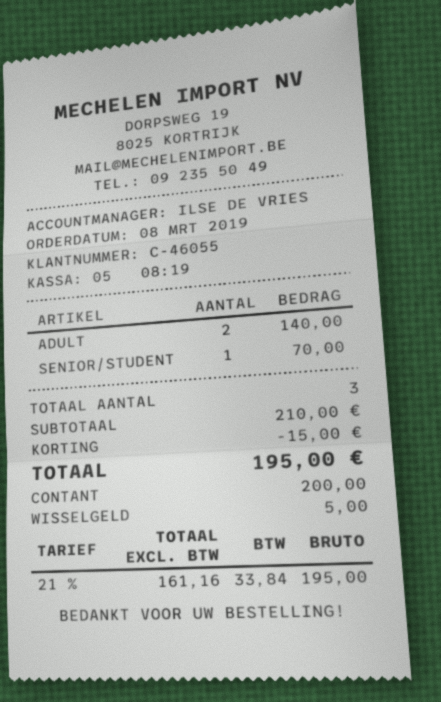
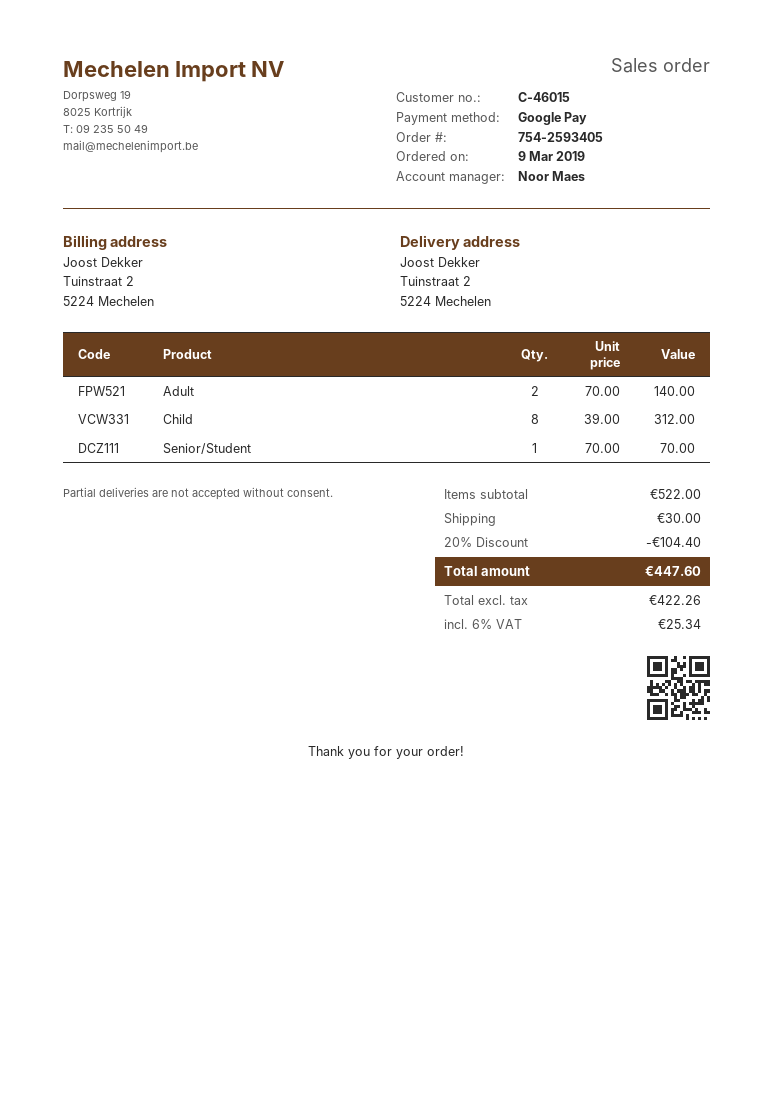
order date: 2019-03-08 -> 2019-03-09
customer number: C-46055 -> C-46015
sales rep: ILSE DE VRIES -> Noor Maes
payment method: cash -> Google Pay
Child: none -> 8 for 312.00
subtotal: 210.00 -> 522.00
discount: 15.00 -> 104.40
shipping: none -> 30.00
net: 161.16 -> 422.26
tax: 21% = 33.84 -> 6% = 25.34
total: 195.00 -> 447.60

